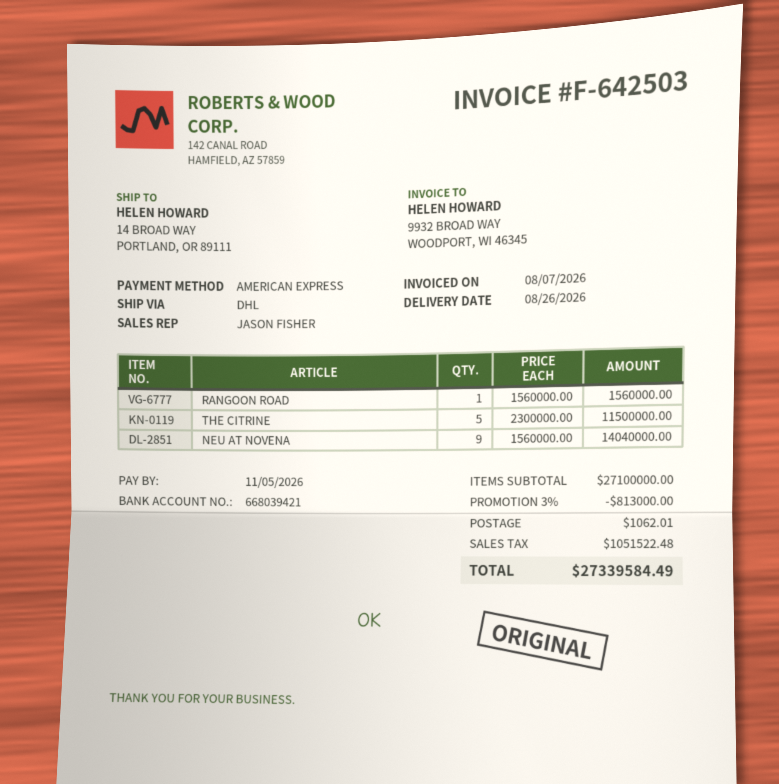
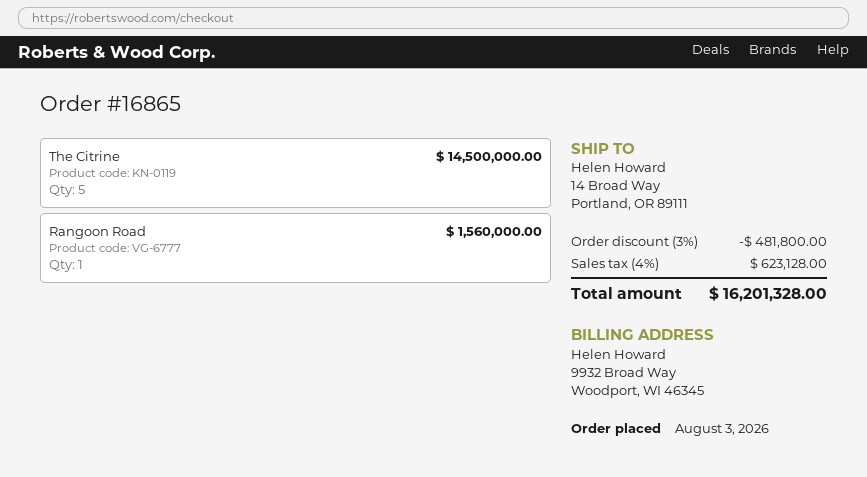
THE CITRINE: 5 for 11500000.00 -> 5 for 14500000.00
NEU AT NOVENA: 9 for 14040000.00 -> none
discount: 3% = 813000.00 -> 3% = 481800.00
shipping: 1062.01 -> none
tax: 1051522.48 -> 623128.00
total: 27339584.49 -> 16201328.00

